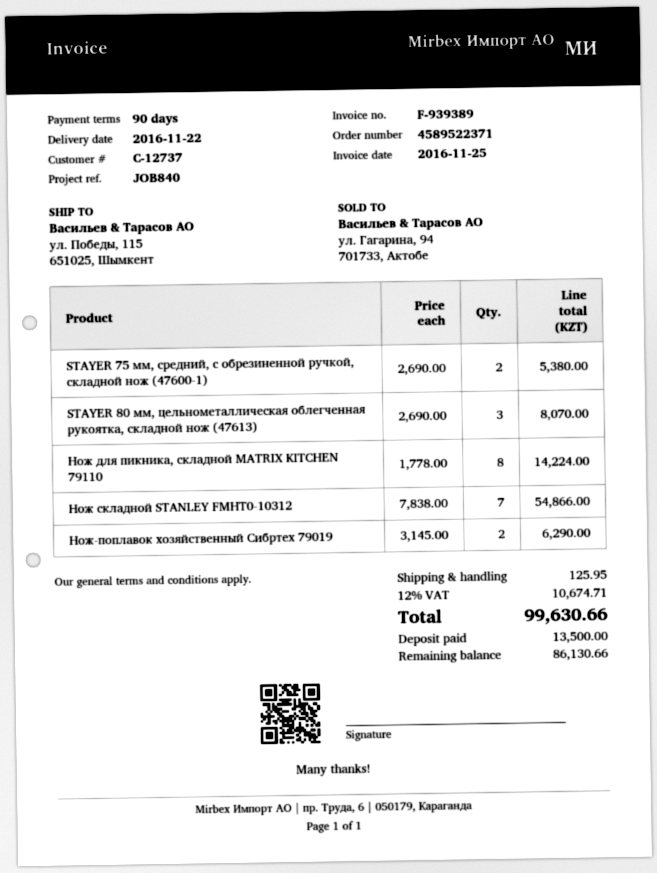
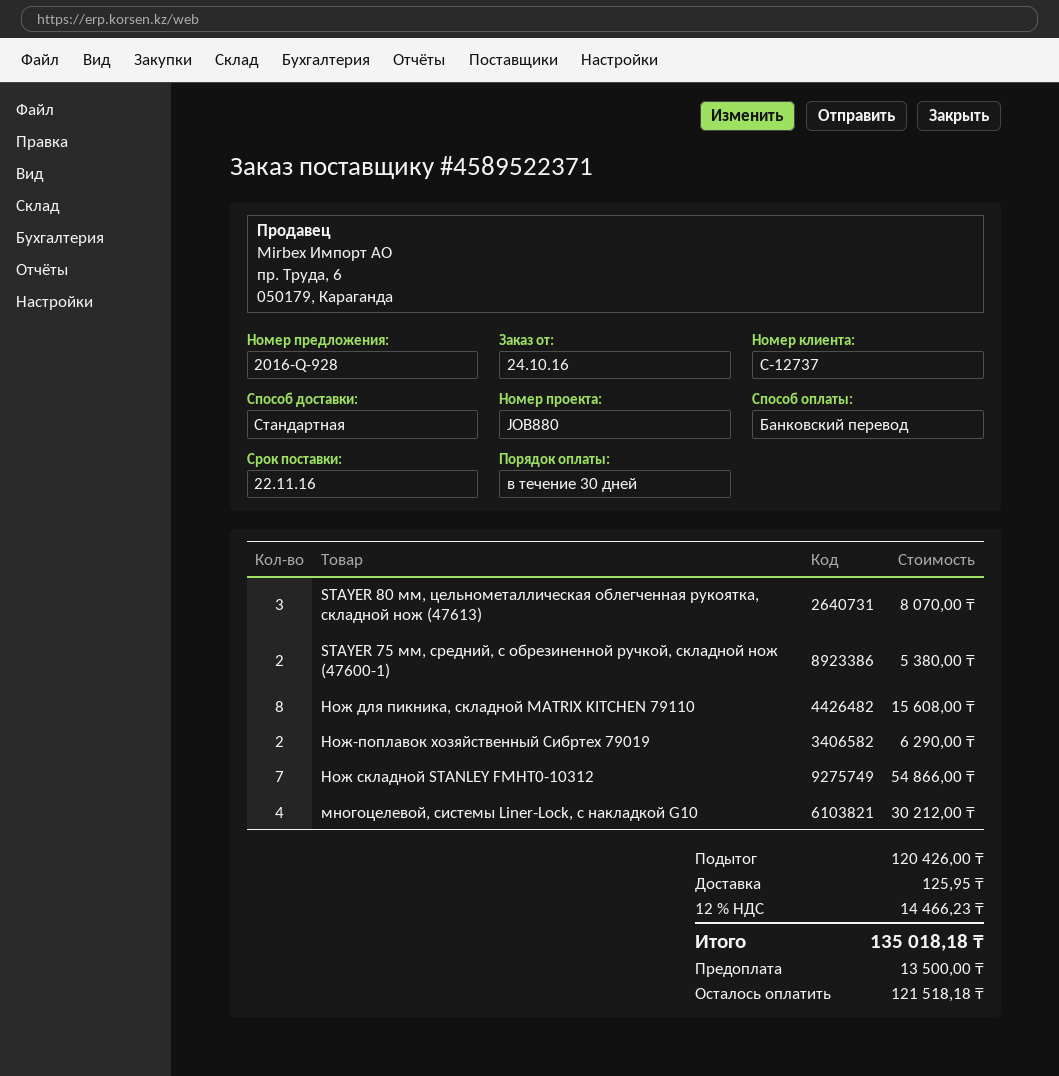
payment terms: 90 days -> 30 days
reference: JOB840 -> JOB880
Нож для пикника, складной MATRIX KITCHEN 79110: 8 for 14224.00 -> 8 for 15608.00
многоцелевой, системы Liner-Lock, с накладкой G10: none -> 4 for 30212.00
tax: 12% = 10674.71 -> 12% = 14466.23
total: 99630.66 -> 135018.18
balance: 86130.66 -> 121518.18

